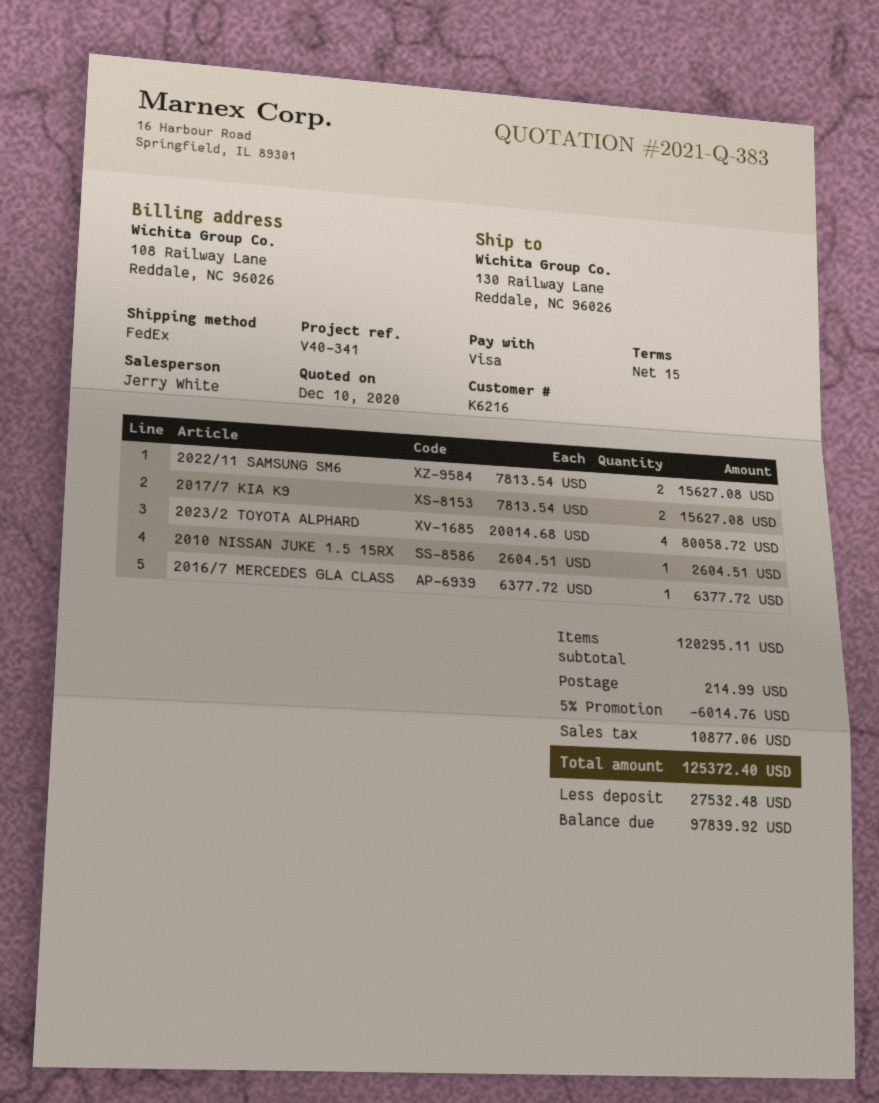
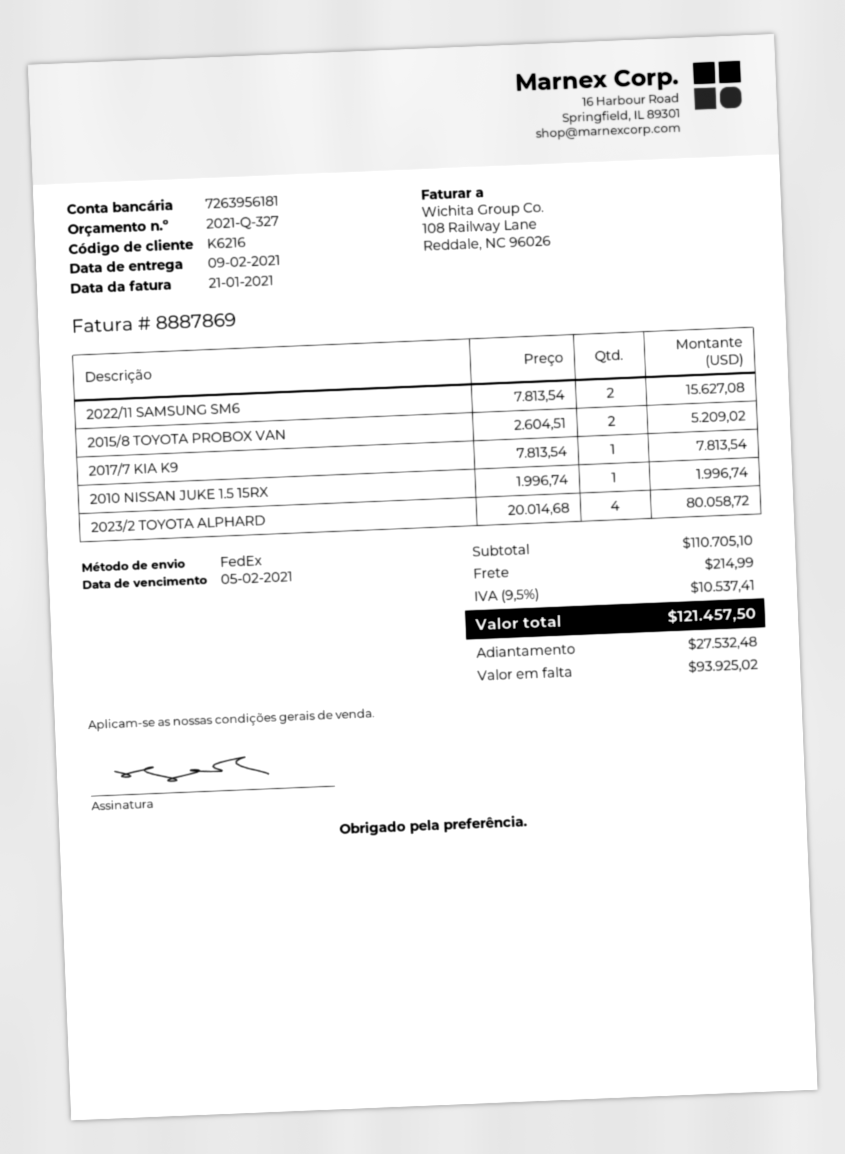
quote number: 2021-Q-383 -> 2021-Q-327
2017/7 KIA K9: 2 x 7813.54 = 15627.08 -> 1 x 7813.54 = 7813.54
2010 NISSAN JUKE 1.5 15RX: 1 x 2604.51 = 2604.51 -> 1 x 1996.74 = 1996.74
2016/7 MERCEDES GLA CLASS: 1 x 6377.72 = 6377.72 -> none
2015/8 TOYOTA PROBOX VAN: none -> 2 x 2604.51 = 5209.02
subtotal: 120295.11 -> 110705.10
discount: 5% = 6014.76 -> none
tax: 10877.06 -> 10537.41
total: 125372.40 -> 121457.50
balance: 97839.92 -> 93925.02

